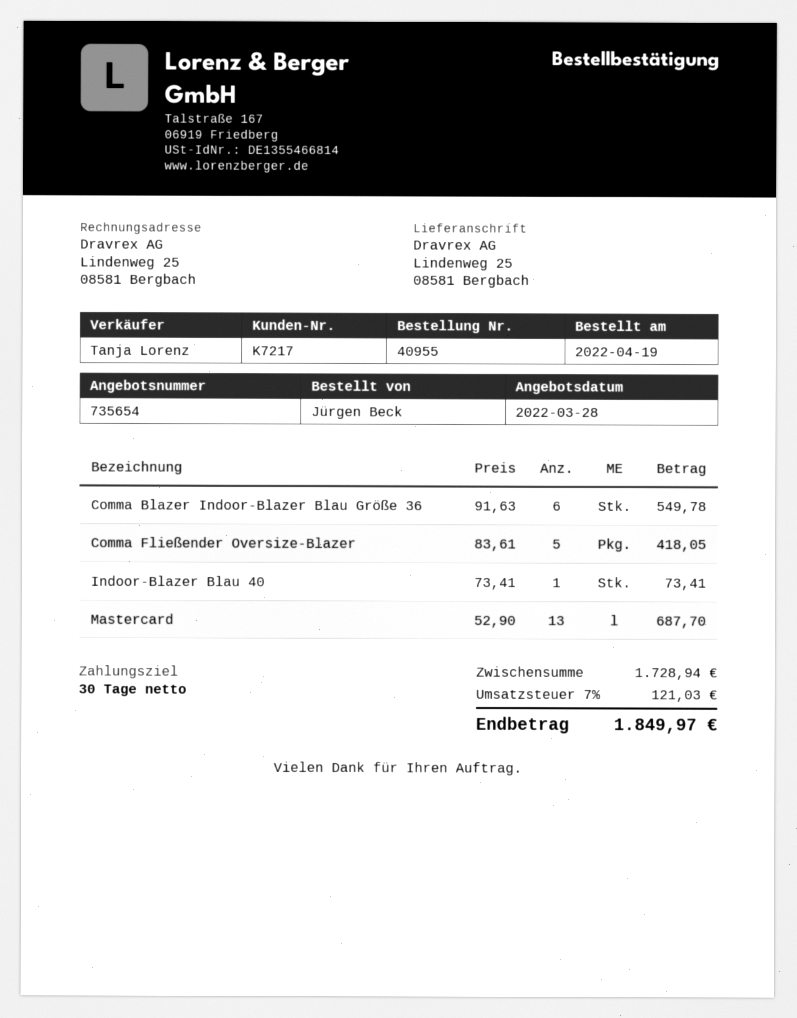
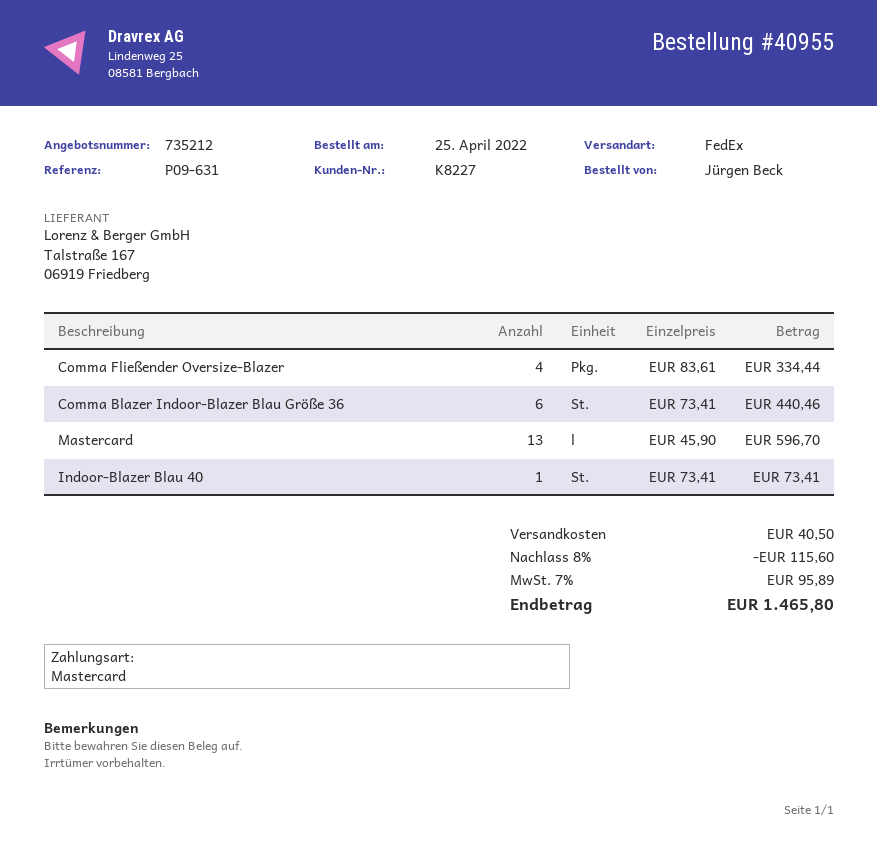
quote number: 735654 -> 735212
order date: 2022-04-19 -> 2022-04-25
customer number: K7217 -> K8227
Comma Blazer Indoor-Blazer Blau Größe 36: 6 x 91.63 = 549.78 -> 6 x 73.41 = 440.46
Comma Fließender Oversize-Blazer: 5 x 83.61 = 418.05 -> 4 x 83.61 = 334.44
Mastercard: 13 x 52.90 = 687.70 -> 13 x 45.90 = 596.70
discount: none -> 8% = 115.60
shipping: none -> 40.50
tax: 7% = 121.03 -> 7% = 95.89
total: 1849.97 -> 1465.80

